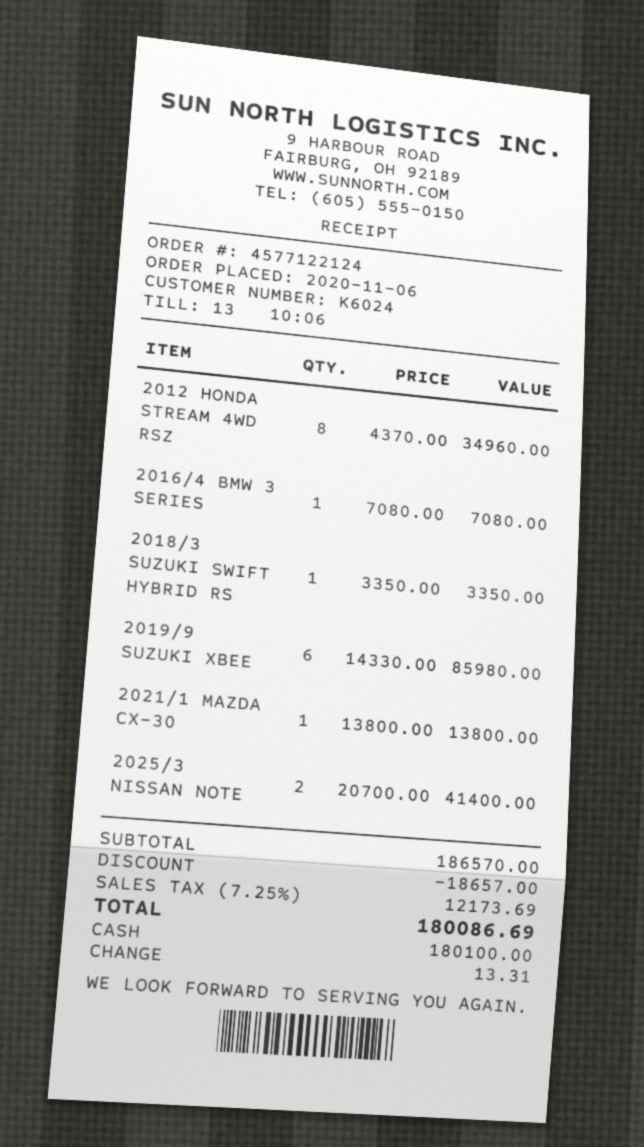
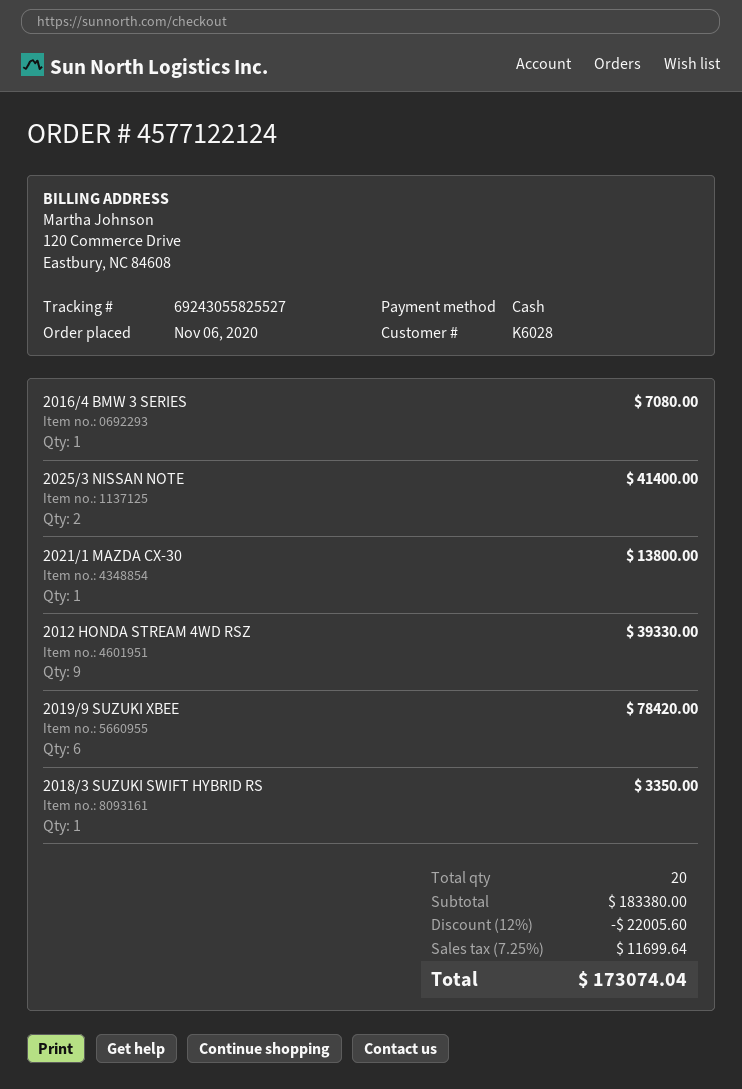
customer number: K6024 -> K6028
2012 HONDA STREAM 4WD RSZ: 8 for 34960.00 -> 9 for 39330.00
2019/9 SUZUKI XBEE: 6 for 85980.00 -> 6 for 78420.00
subtotal: 186570.00 -> 183380.00
discount: 18657.00 -> 22005.60
tax: 7.25% = 12173.69 -> 7.25% = 11699.64
total: 180086.69 -> 173074.04

